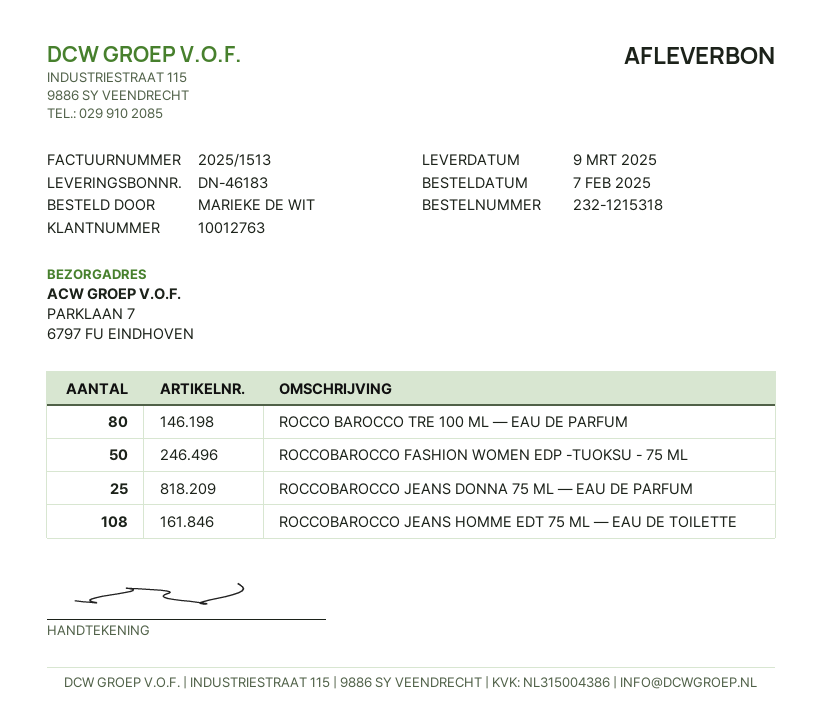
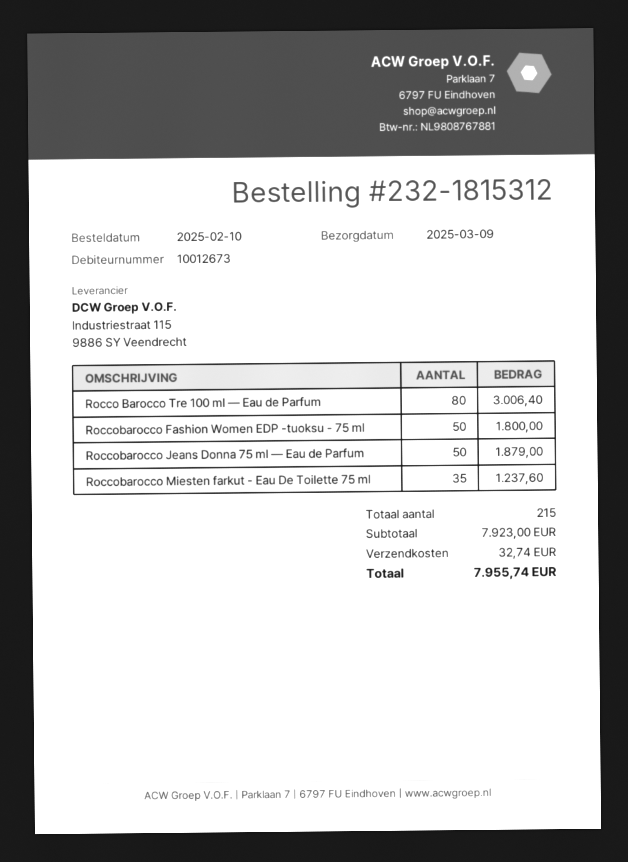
order number: 232-1215318 -> 232-1815312
order date: 2025-02-07 -> 2025-02-10
customer number: 10012763 -> 10012673
ROCCOBAROCCO JEANS DONNA 75 ML — EAU DE PARFUM: 25 -> 50
ROCCOBAROCCO JEANS HOMME EDT 75 ML — EAU DE TOILETTE: 108 -> none
Roccobarocco Miesten farkut - Eau De Toilette 75 ml: none -> 35

